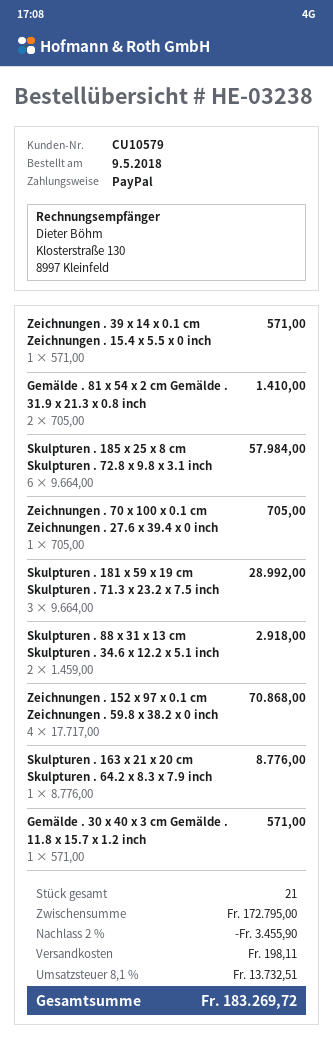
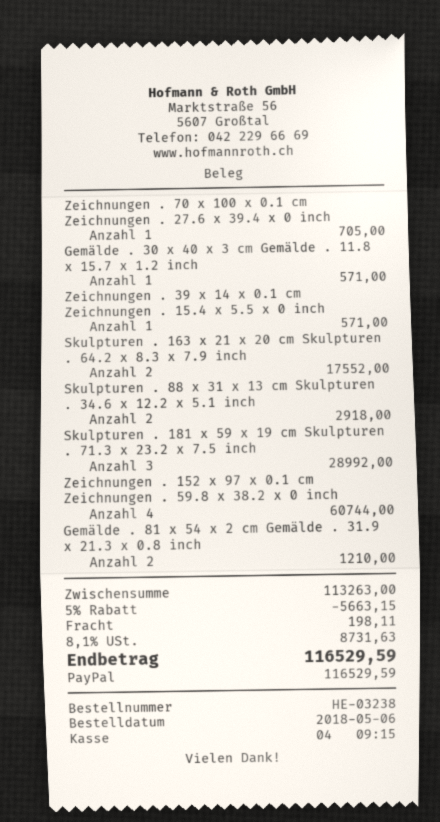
order date: 2018-05-09 -> 2018-05-06
Gemälde . 81 x 54 x 2 cm Gemälde . 31.9 x 21.3 x 0.8 inch: 2 for 1410.00 -> 2 for 1210.00
Skulpturen . 185 x 25 x 8 cm Skulpturen . 72.8 x 9.8 x 3.1 inch: 6 for 57984.00 -> none
Zeichnungen . 152 x 97 x 0.1 cm Zeichnungen . 59.8 x 38.2 x 0 inch: 4 for 70868.00 -> 4 for 60744.00
Skulpturen . 163 x 21 x 20 cm Skulpturen . 64.2 x 8.3 x 7.9 inch: 1 for 8776.00 -> 2 for 17552.00
subtotal: 172795.00 -> 113263.00
discount: 2% = 3455.90 -> 5% = 5663.15
tax: 8.1% = 13732.51 -> 8.1% = 8731.63
total: 183269.72 -> 116529.59

